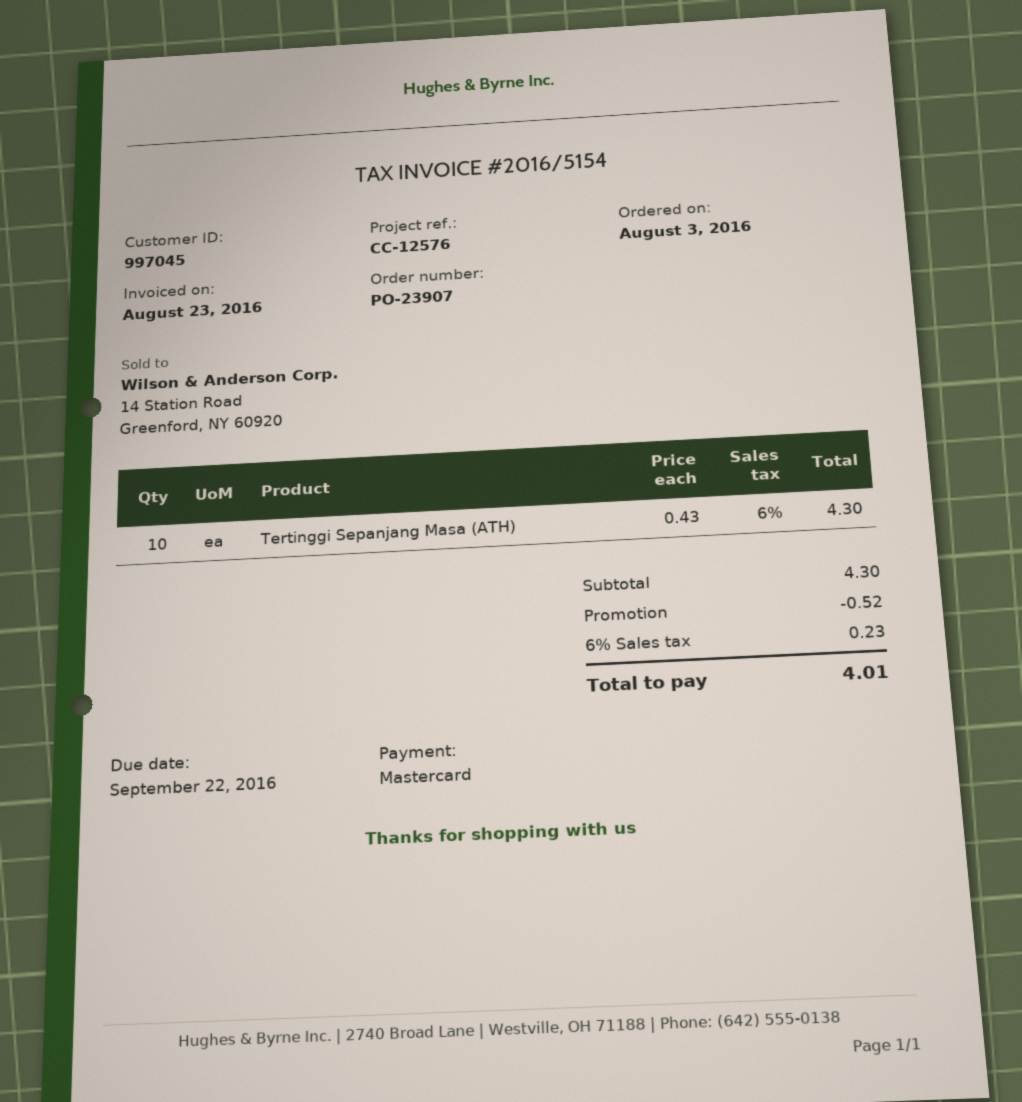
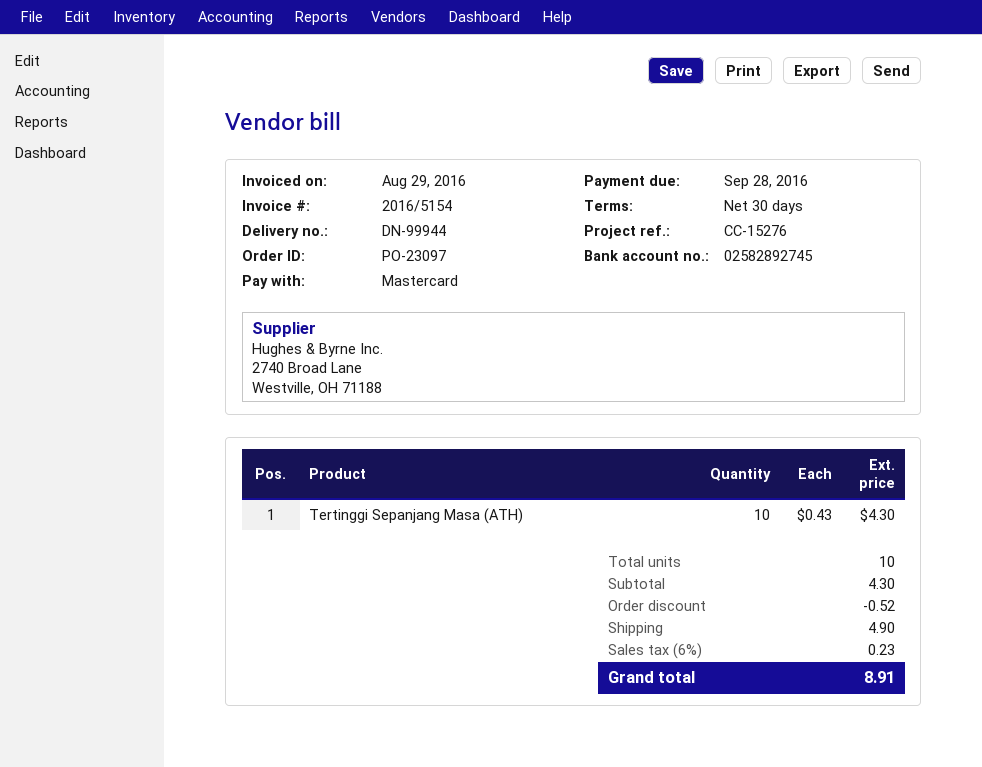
order number: PO-23907 -> PO-23097
invoice date: 2016-08-23 -> 2016-08-29
due date: 2016-09-22 -> 2016-09-28
reference: CC-12576 -> CC-15276
shipping: none -> 4.90
total: 4.01 -> 8.91

